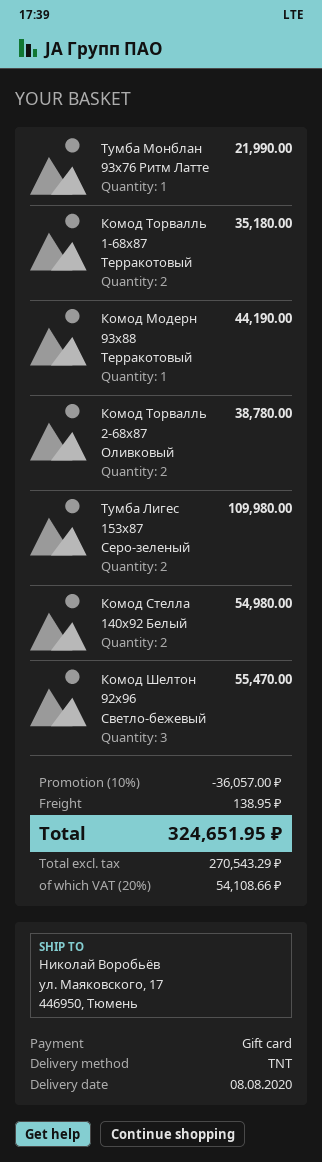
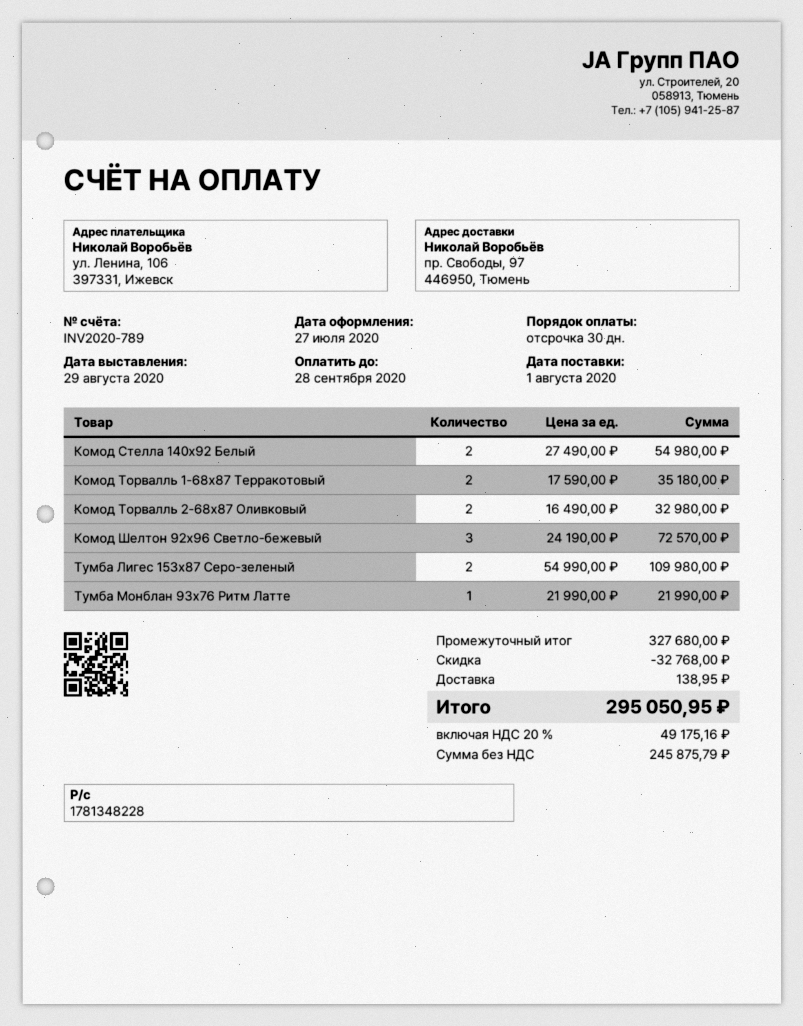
delivery date: 2020-08-08 -> 2020-08-01
ship to: ул. Маяковского, 17, 446950, Тюмень -> пр. Свободы, 97, 446950, Тюмень
Комод Модерн 93x88 Терракотовый: 1 for 44190.00 -> none
Комод Торвалль 2-68x87 Оливковый: 2 for 38780.00 -> 2 for 32980.00
Комод Шелтон 92x96 Светло-бежевый: 3 for 55470.00 -> 3 for 72570.00
discount: 36057.00 -> 32768.00
net: 270543.29 -> 245875.79
tax: 20% = 54108.66 -> 20% = 49175.16
total: 324651.95 -> 295050.95

